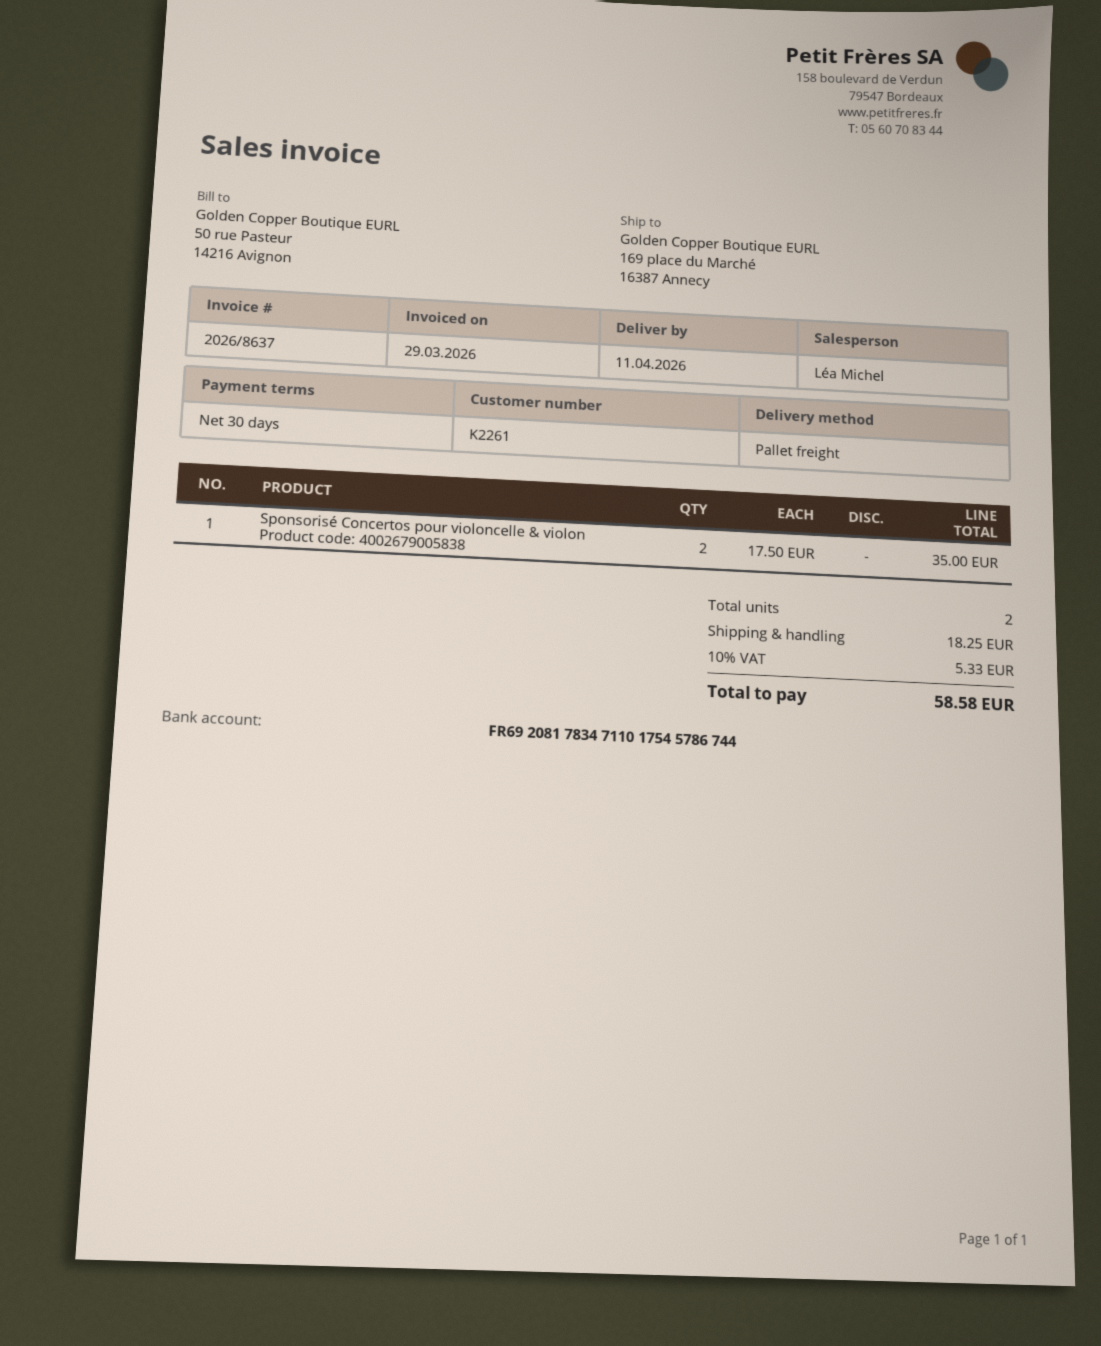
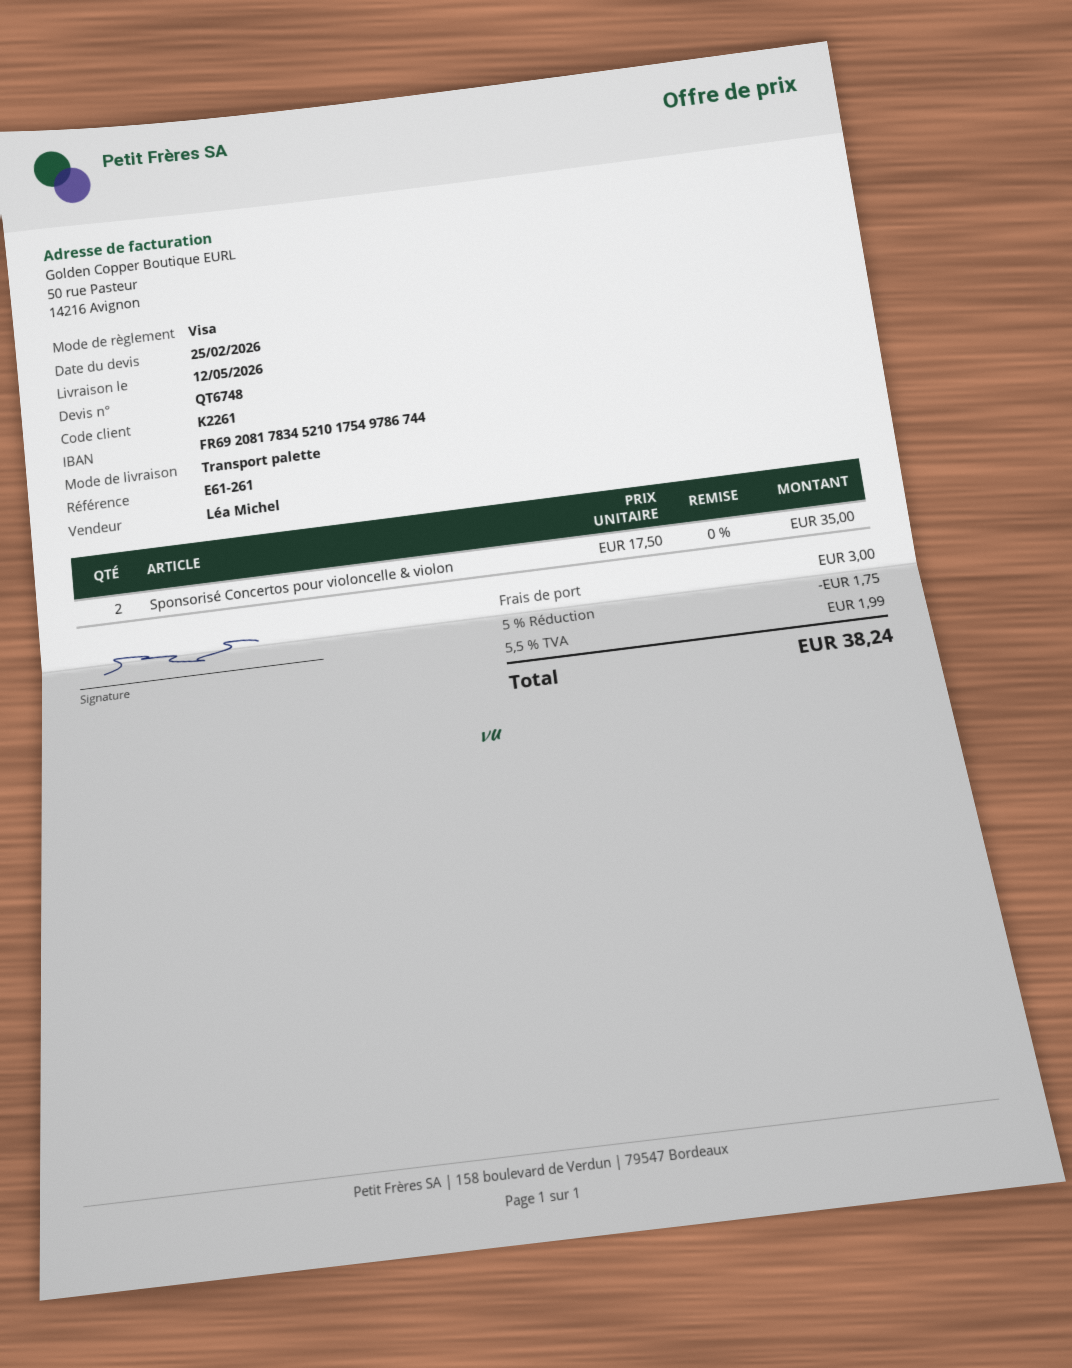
delivery date: 2026-04-11 -> 2026-05-12
bank account: FR6920817834711017545786744 -> FR6920817834521017549786744
discount: none -> 5% = 1.75
shipping: 18.25 -> 3.00
tax: 10% = 5.33 -> 5.5% = 1.99
total: 58.58 -> 38.24

